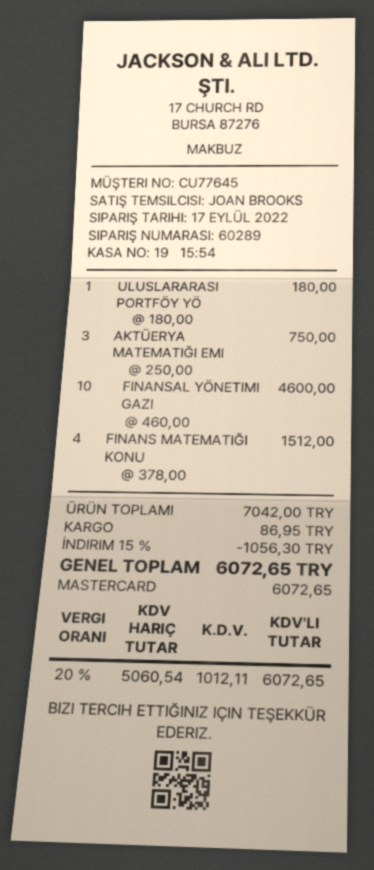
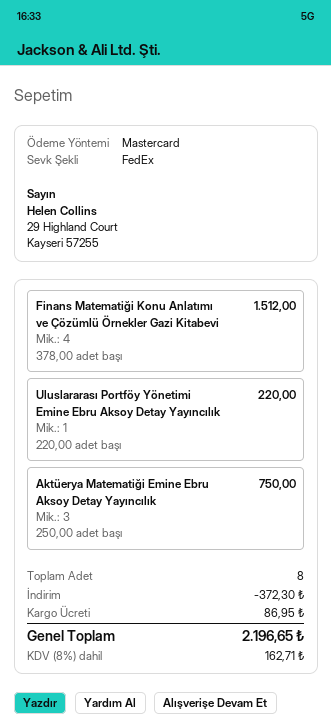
ULUSLARARASI PORTFÖY YÖ: 1 x 180.00 = 180.00 -> 1 x 220.00 = 220.00
FINANSAL YÖNETIMI GAZI: 10 x 460.00 = 4600.00 -> none
discount: 1056.30 -> 372.30
tax: 20% = 1012.11 -> 8% = 162.71
total: 6072.65 -> 2196.65

